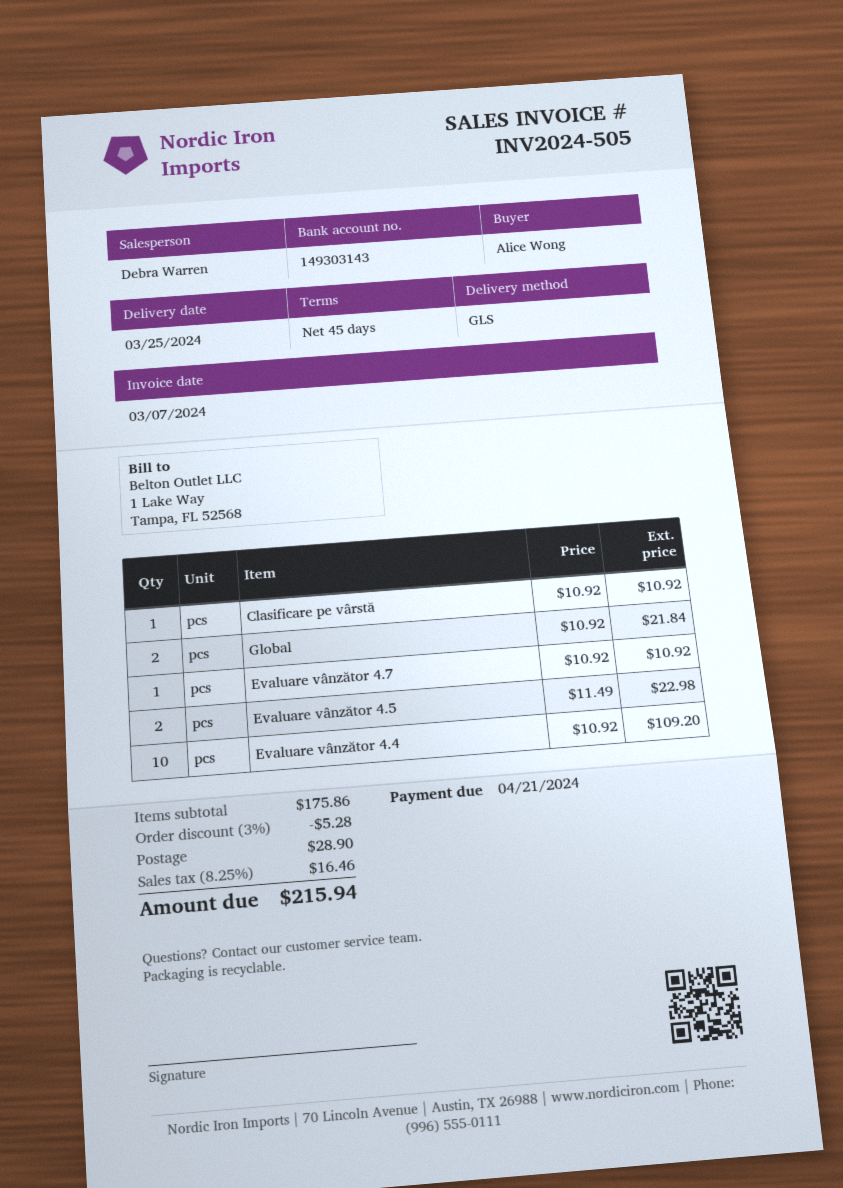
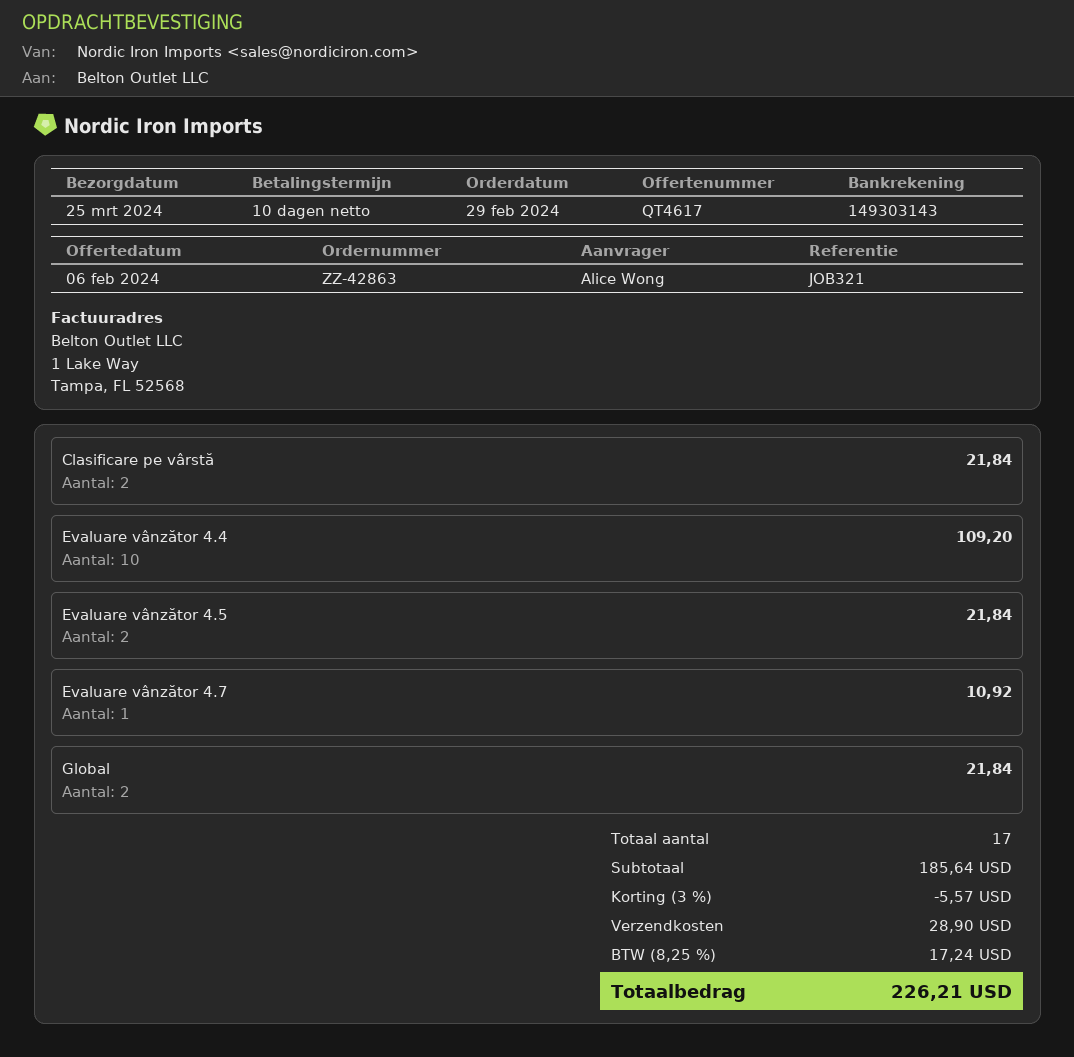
payment terms: 45 days -> 10 days
Clasificare pe vârstă: 1 for 10.92 -> 2 for 21.84
Evaluare vânzător 4.5: 2 for 22.98 -> 2 for 21.84
subtotal: 175.86 -> 185.64
discount: 3% = 5.28 -> 3% = 5.57
tax: 8.25% = 16.46 -> 8.25% = 17.24
total: 215.94 -> 226.21

